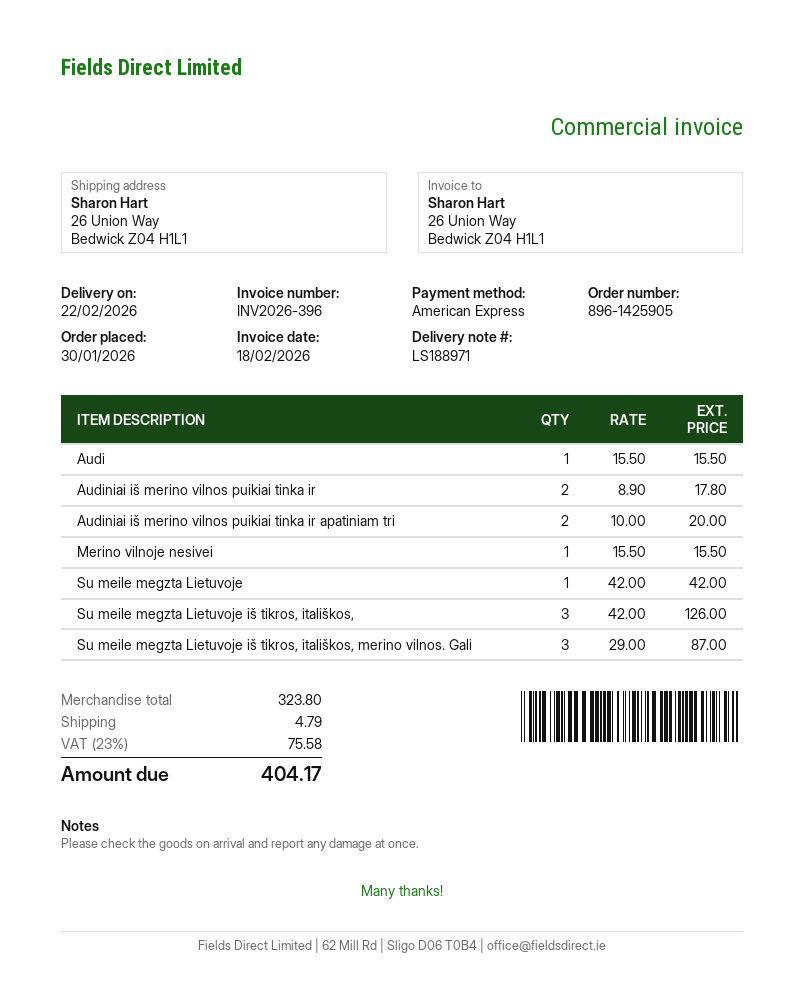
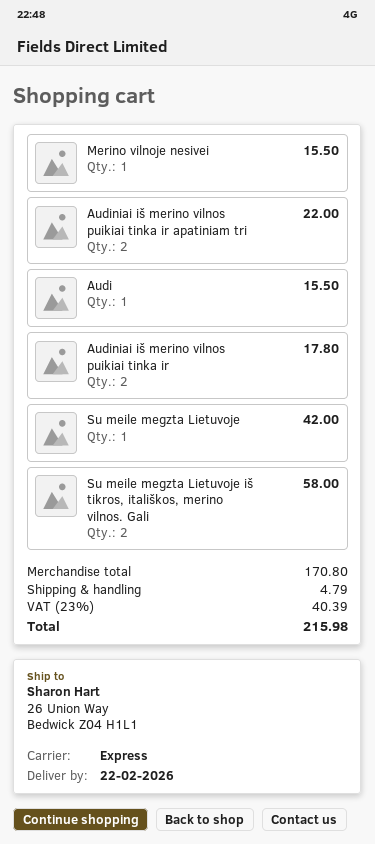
Audiniai iš merino vilnos puikiai tinka ir apatiniam tri: 2 for 20.00 -> 2 for 22.00
Su meile megzta Lietuvoje iš tikros, itališkos,: 3 for 126.00 -> none
Su meile megzta Lietuvoje iš tikros, itališkos, merino vilnos. Gali: 3 for 87.00 -> 2 for 58.00
subtotal: 323.80 -> 170.80
tax: 23% = 75.58 -> 23% = 40.39
total: 404.17 -> 215.98

